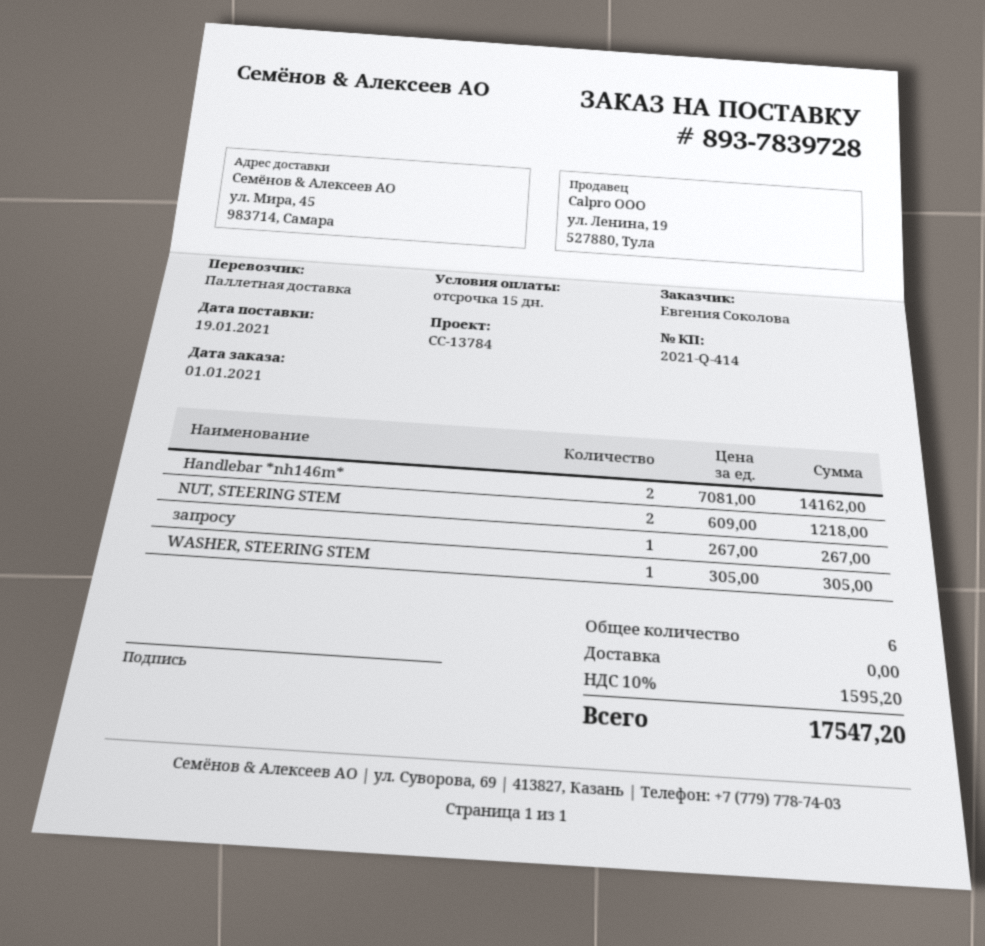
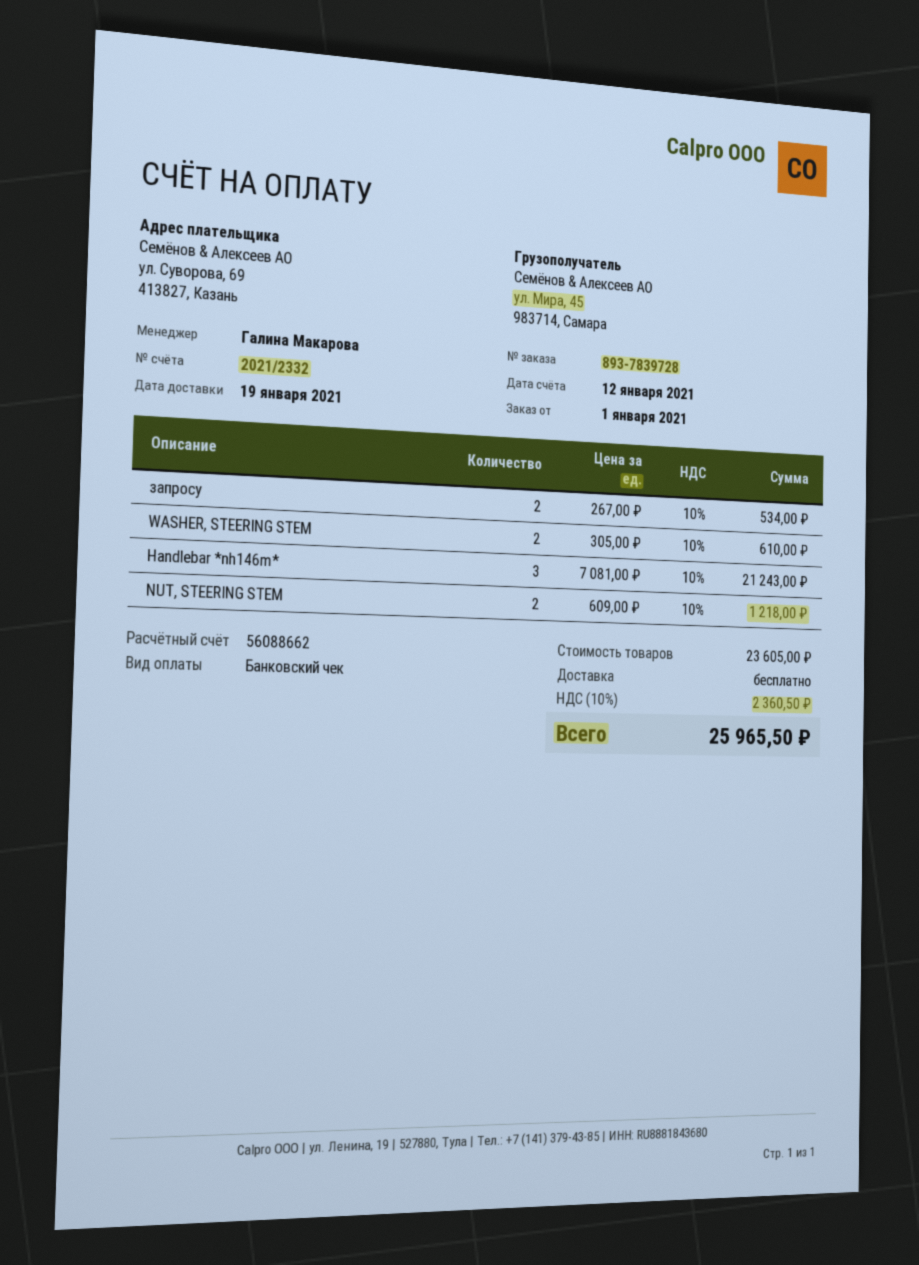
Handlebar *nh146m*: 2 x 7081.00 = 14162.00 -> 3 x 7081.00 = 21243.00
запросу: 1 x 267.00 = 267.00 -> 2 x 267.00 = 534.00
WASHER, STEERING STEM: 1 x 305.00 = 305.00 -> 2 x 305.00 = 610.00
tax: 10% = 1595.20 -> 10% = 2360.50
total: 17547.20 -> 25965.50

